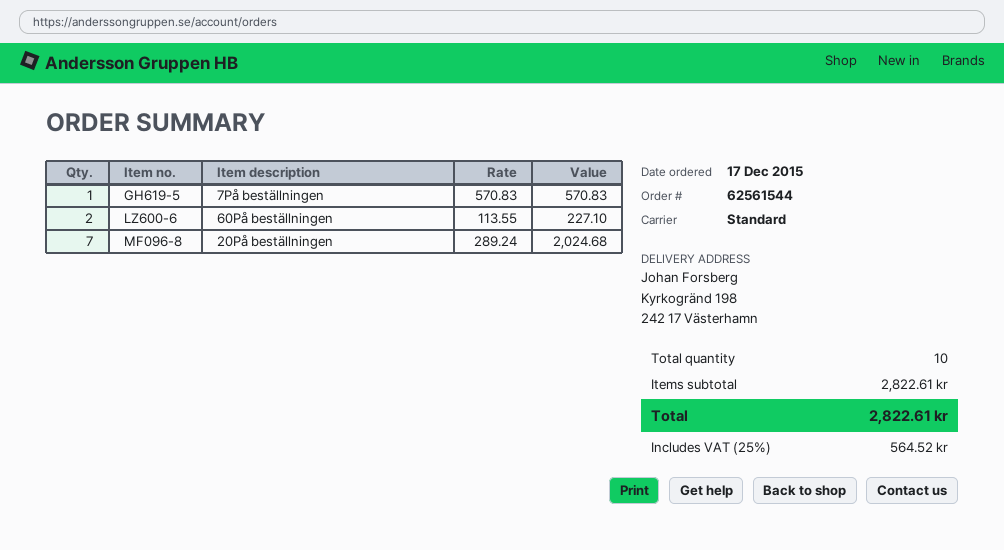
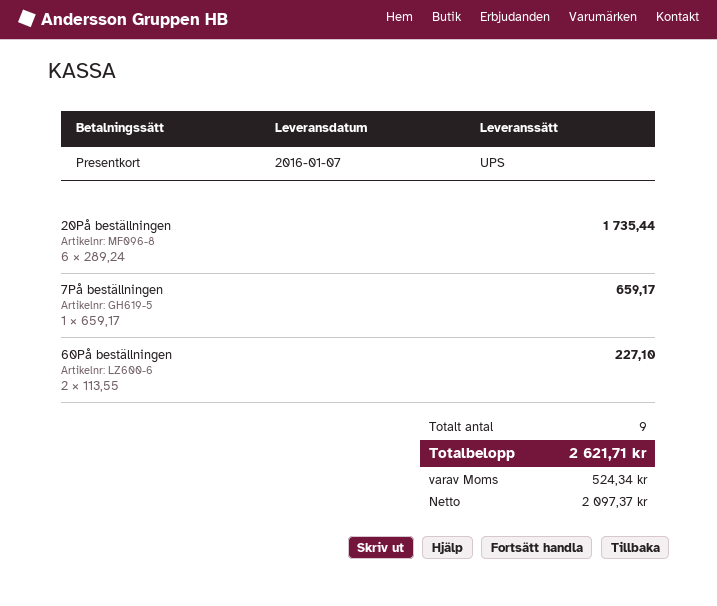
shipping method: standard -> UPS
7På beställningen: 1 x 570.83 = 570.83 -> 1 x 659.17 = 659.17
20På beställningen: 7 x 289.24 = 2024.68 -> 6 x 289.24 = 1735.44
total quantity: 10 -> 9
tax: 564.52 -> 524.34
total: 2822.61 -> 2621.71

